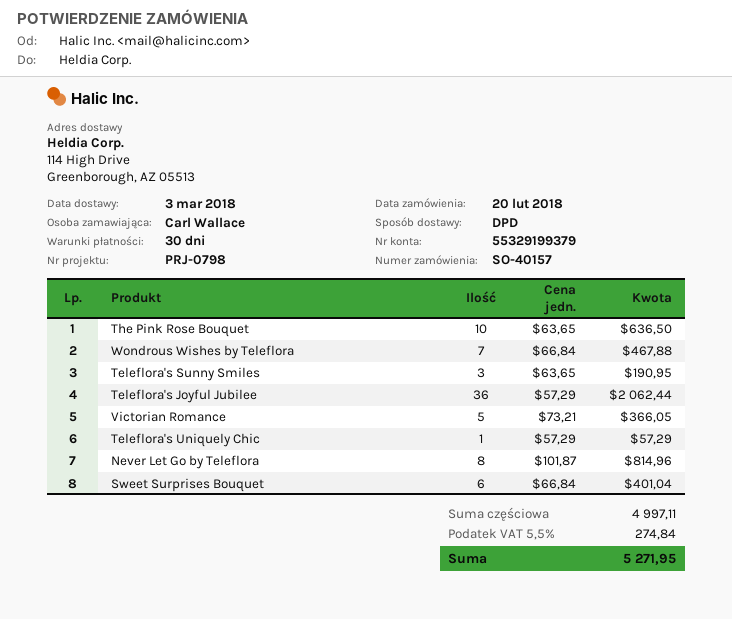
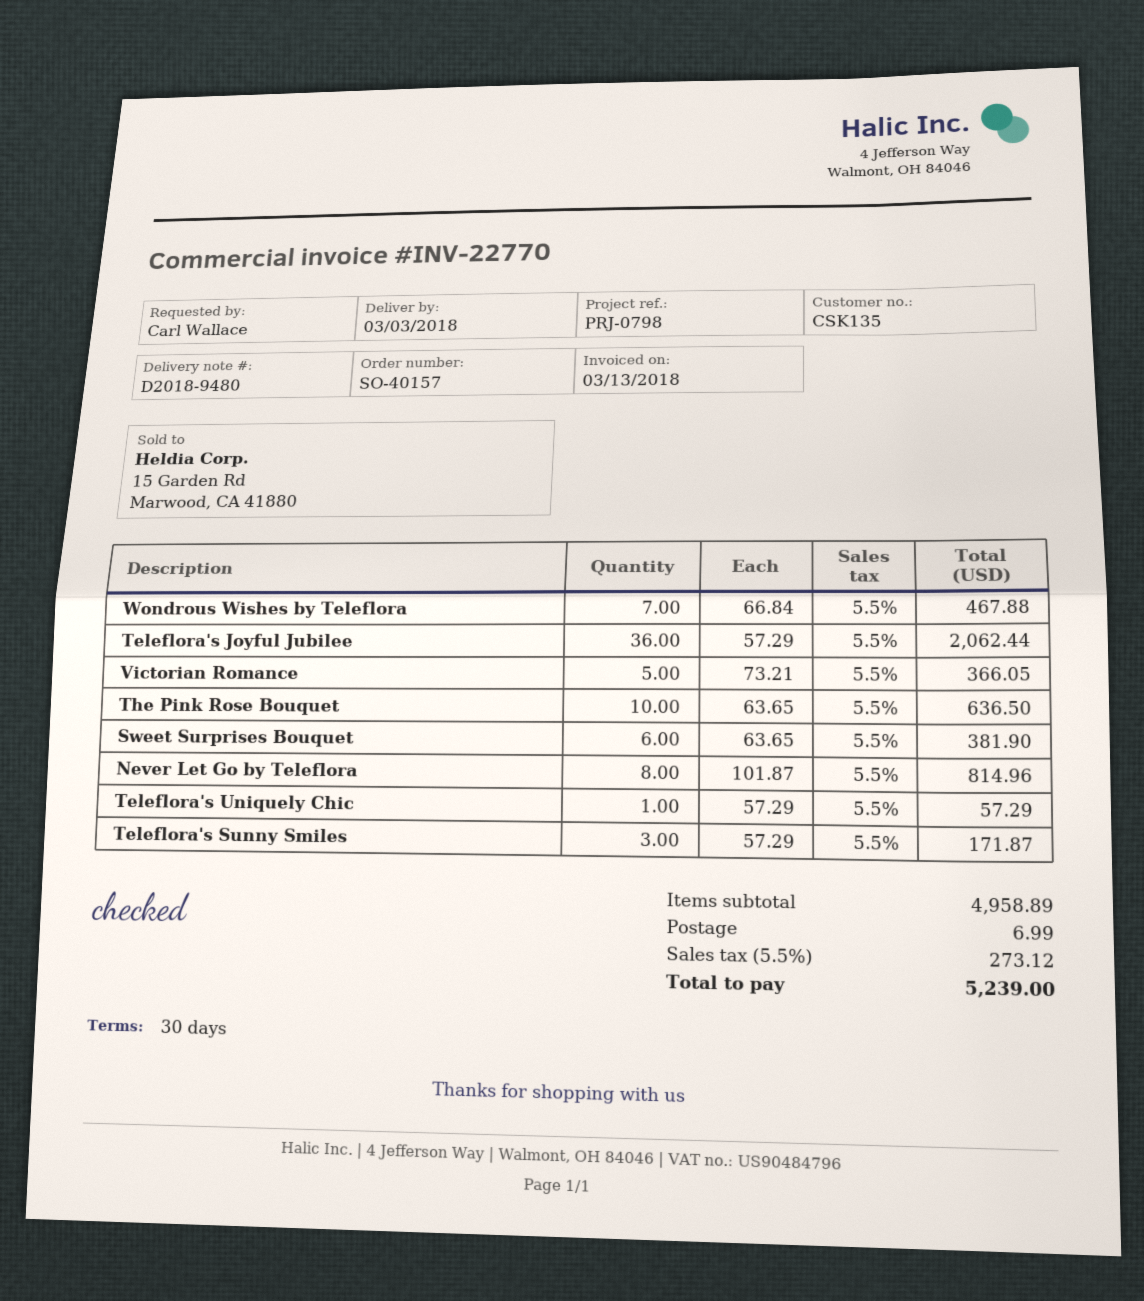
Teleflora's Sunny Smiles: 3 x 63.65 = 190.95 -> 3 x 57.29 = 171.87
Sweet Surprises Bouquet: 6 x 66.84 = 401.04 -> 6 x 63.65 = 381.90
subtotal: 4997.11 -> 4958.89
shipping: none -> 6.99
tax: 5.5% = 274.84 -> 5.5% = 273.12
total: 5271.95 -> 5239.00

